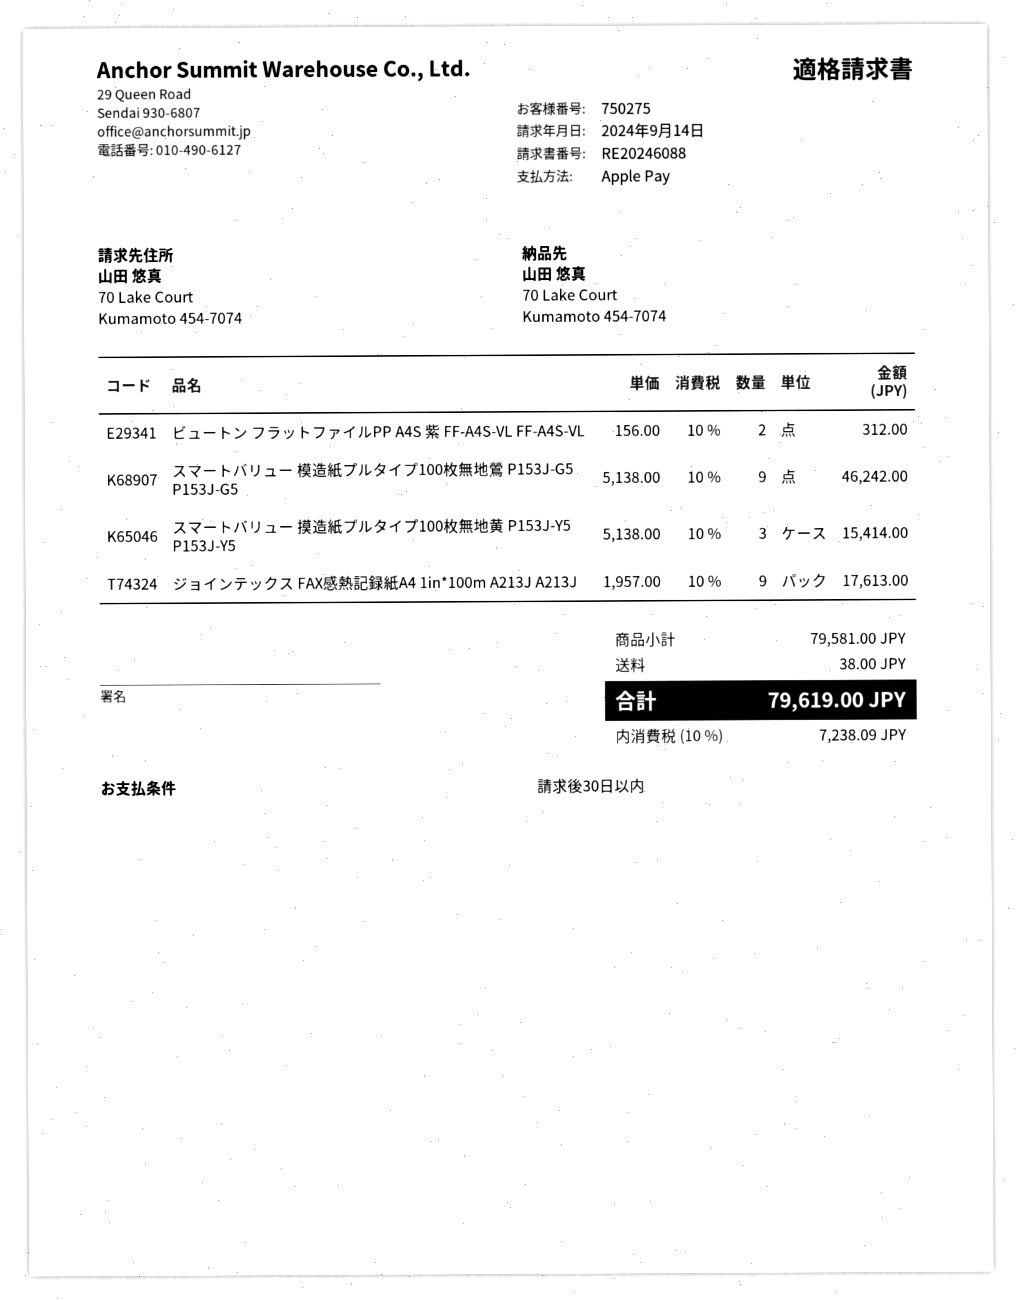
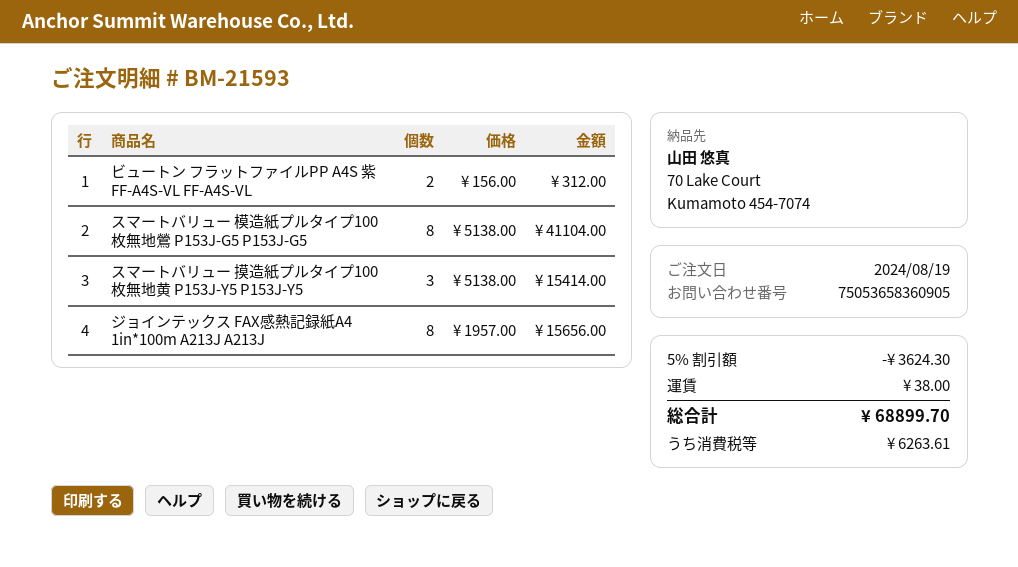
スマートバリュー 模造紙プルタイプ100枚無地鶯 P153J-G5 P153J-G5: 9 x 5138.00 = 46242.00 -> 8 x 5138.00 = 41104.00
ジョインテックス FAX感熱記録紙A4 1in*100m A213J A213J: 9 x 1957.00 = 17613.00 -> 8 x 1957.00 = 15656.00
discount: none -> 5% = 3624.30
tax: 7238.09 -> 6263.61
total: 79619.00 -> 68899.70

